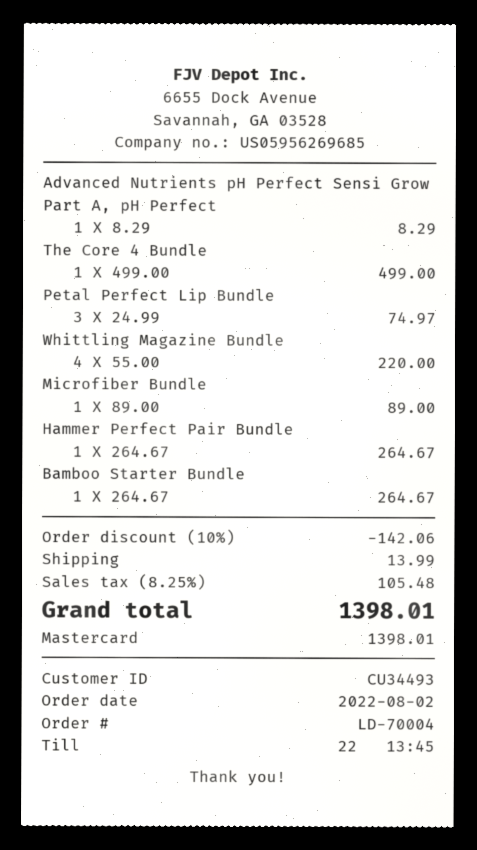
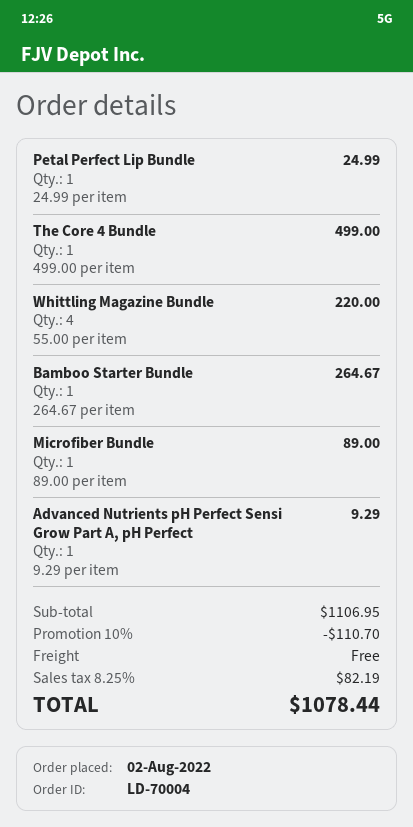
Advanced Nutrients pH Perfect Sensi Grow Part A, pH Perfect: 1 x 8.29 = 8.29 -> 1 x 9.29 = 9.29
Petal Perfect Lip Bundle: 3 x 24.99 = 74.97 -> 1 x 24.99 = 24.99
Hammer Perfect Pair Bundle: 1 x 264.67 = 264.67 -> none
discount: 10% = 142.06 -> 10% = 110.70
shipping: 13.99 -> 0.00
tax: 8.25% = 105.48 -> 8.25% = 82.19
total: 1398.01 -> 1078.44

